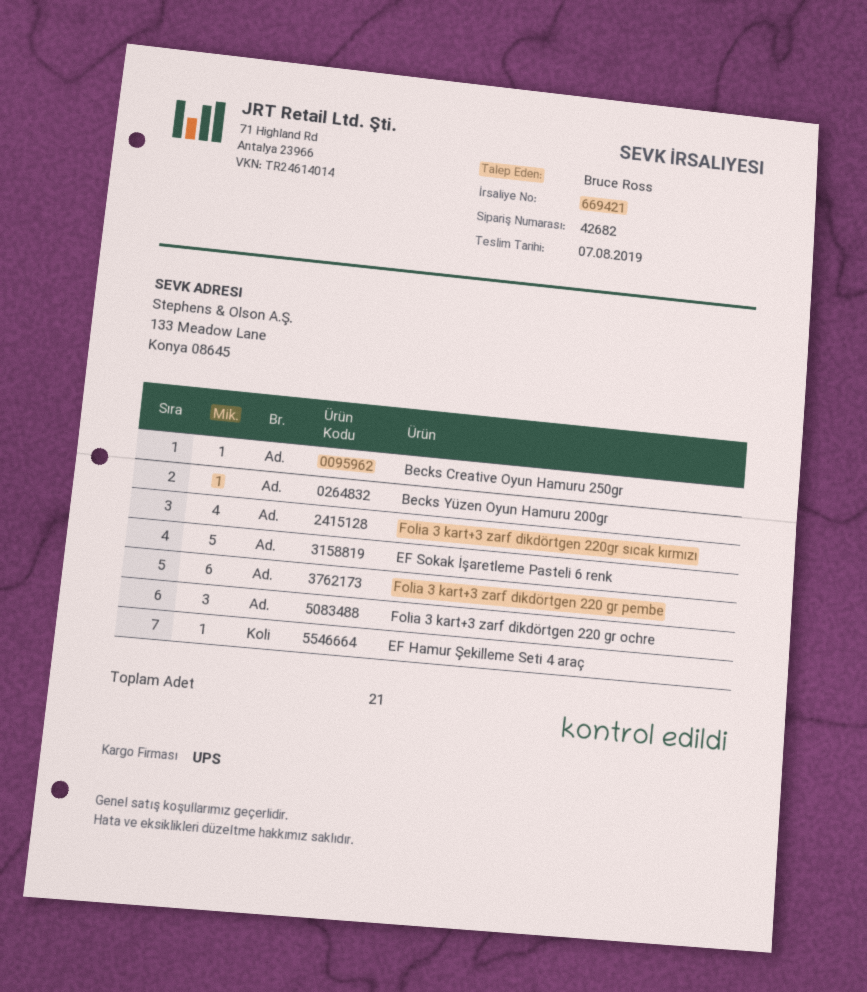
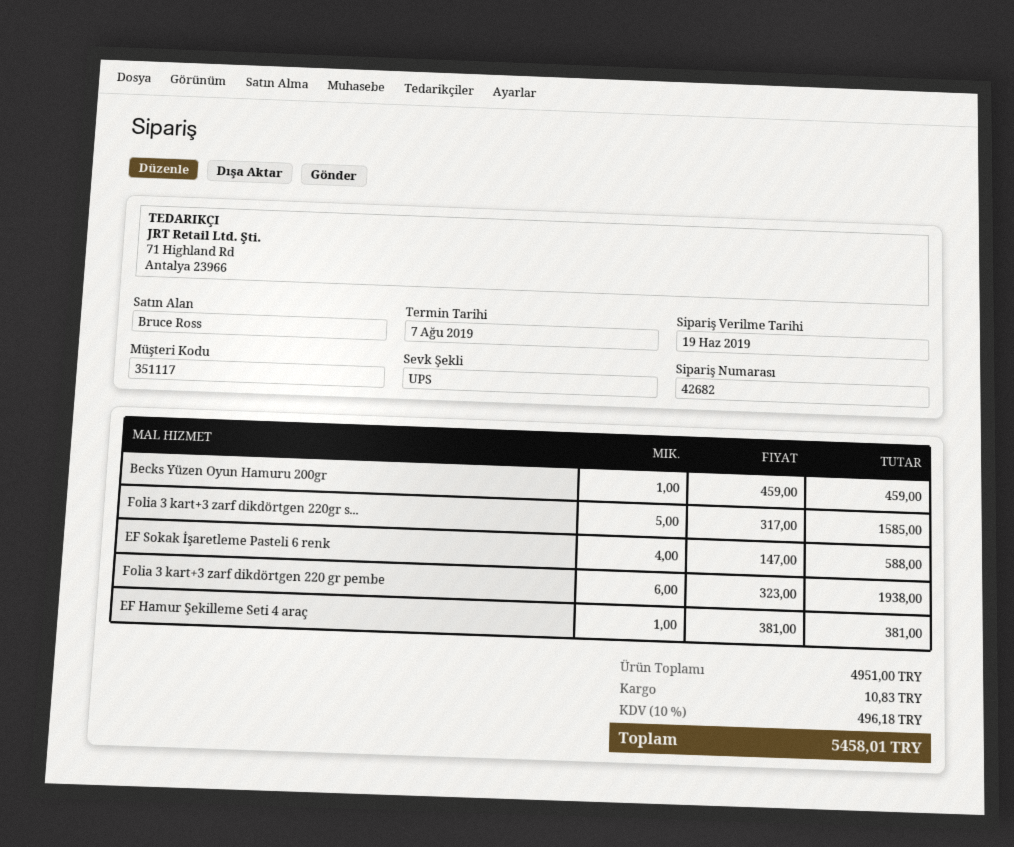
Becks Creative Oyun Hamuru 250gr: 1 -> none
Folia 3 kart+3 zarf dikdörtgen 220gr sıcak kırmızı: 4 -> 5
EF Sokak İşaretleme Pasteli 6 renk: 5 -> 4
Folia 3 kart+3 zarf dikdörtgen 220 gr ochre: 3 -> none

